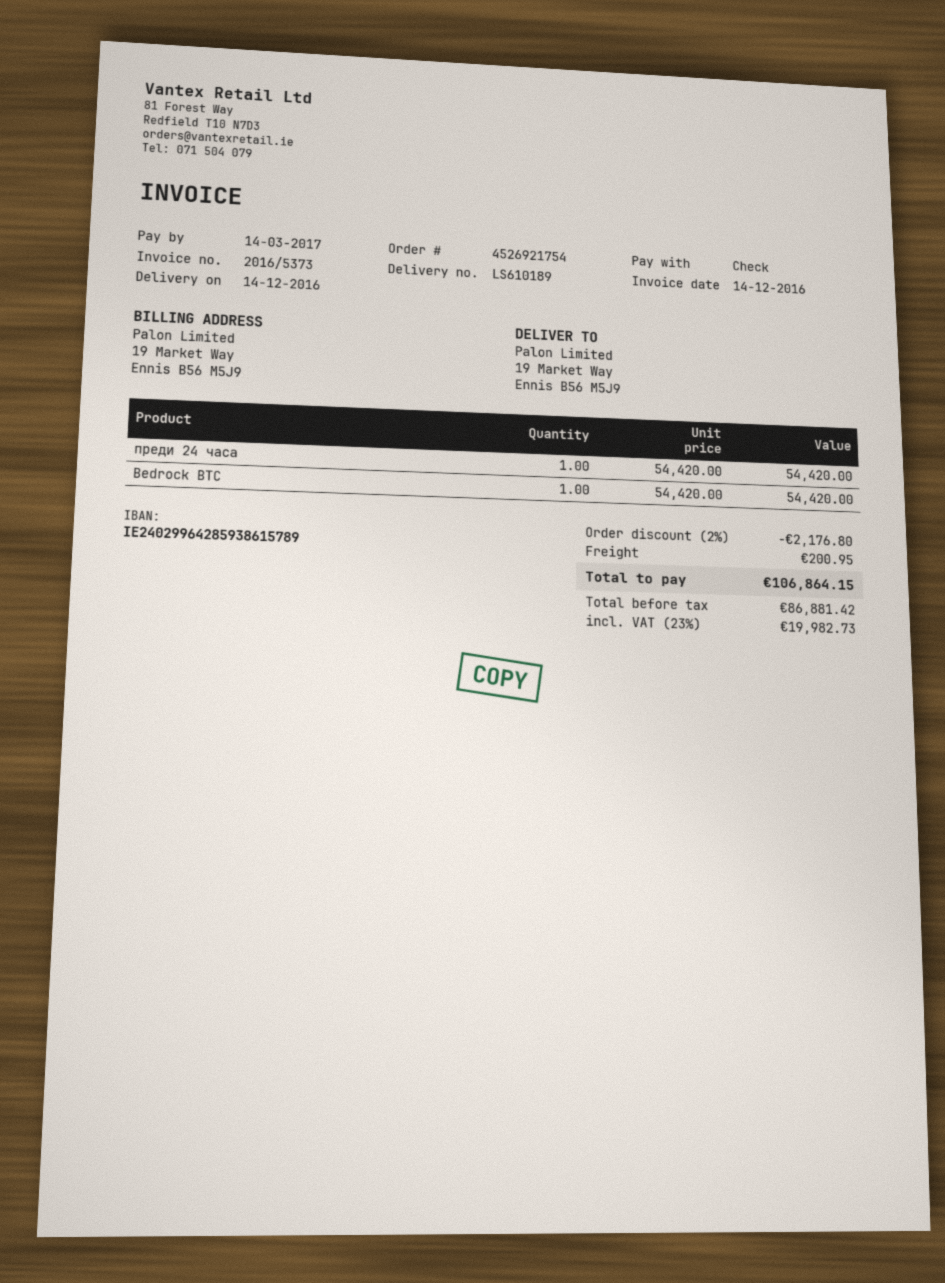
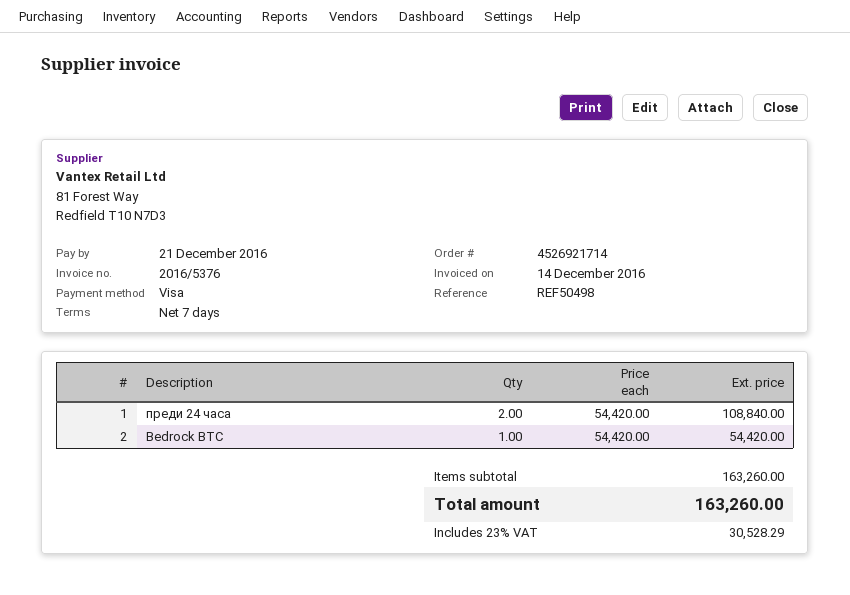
order number: 4526921754 -> 4526921714
invoice number: 2016/5373 -> 2016/5376
due date: 2017-03-14 -> 2016-12-21
payment method: cheque -> Visa
преди 24 часа: 1 x 54420.00 = 54420.00 -> 2 x 54420.00 = 108840.00
discount: 2% = 2176.80 -> none
shipping: 200.95 -> none
tax: 23% = 19982.73 -> 23% = 30528.29
total: 106864.15 -> 163260.00

